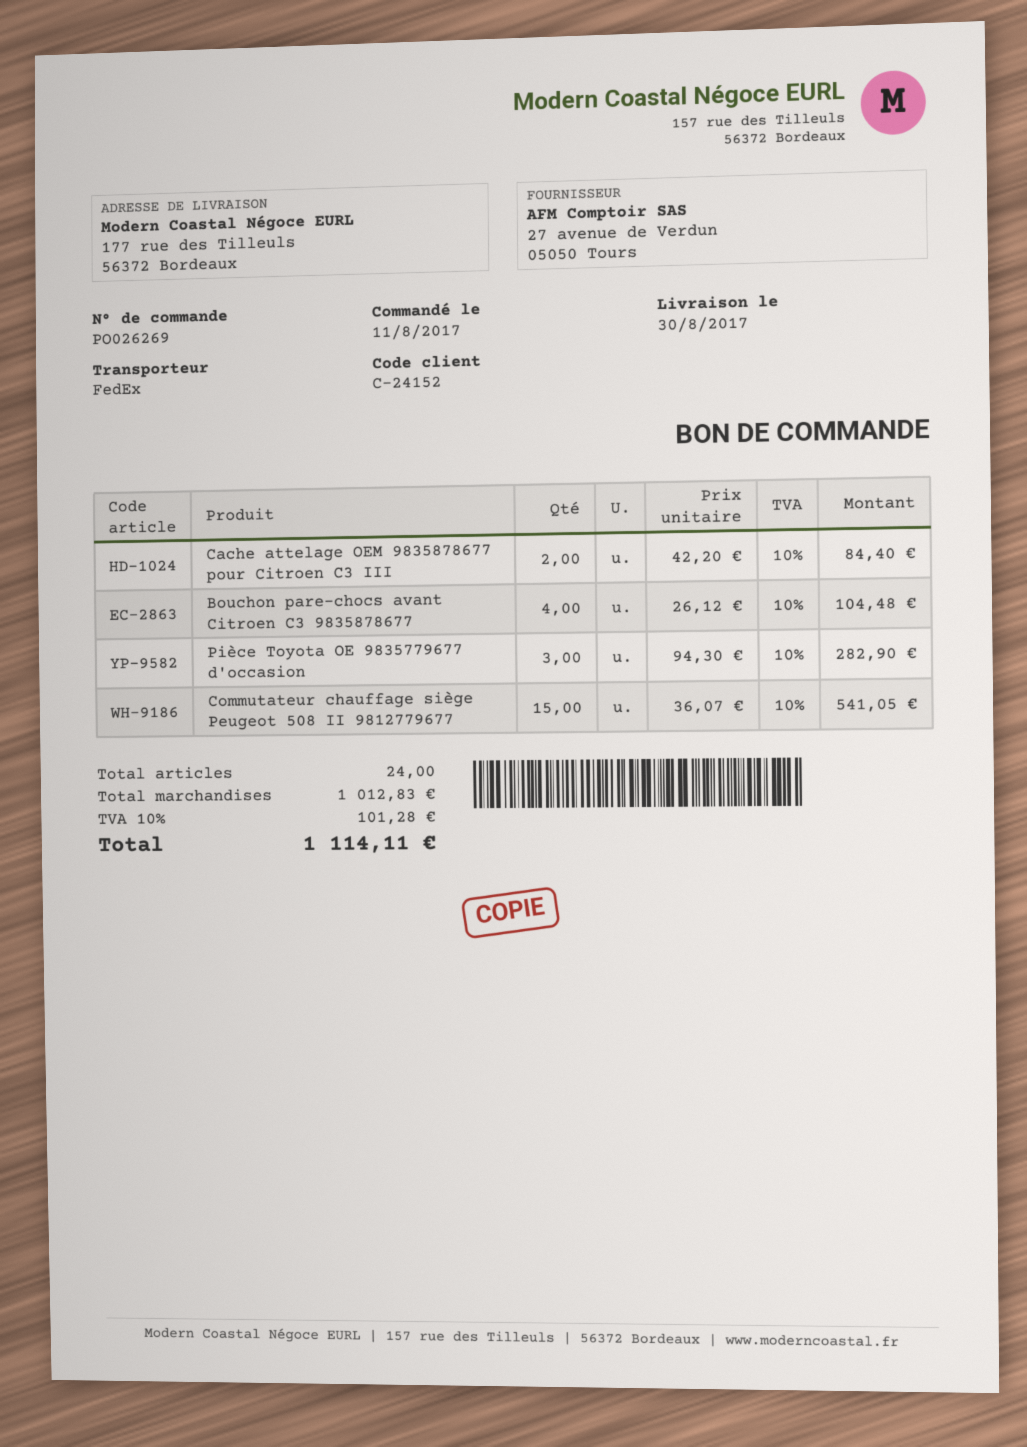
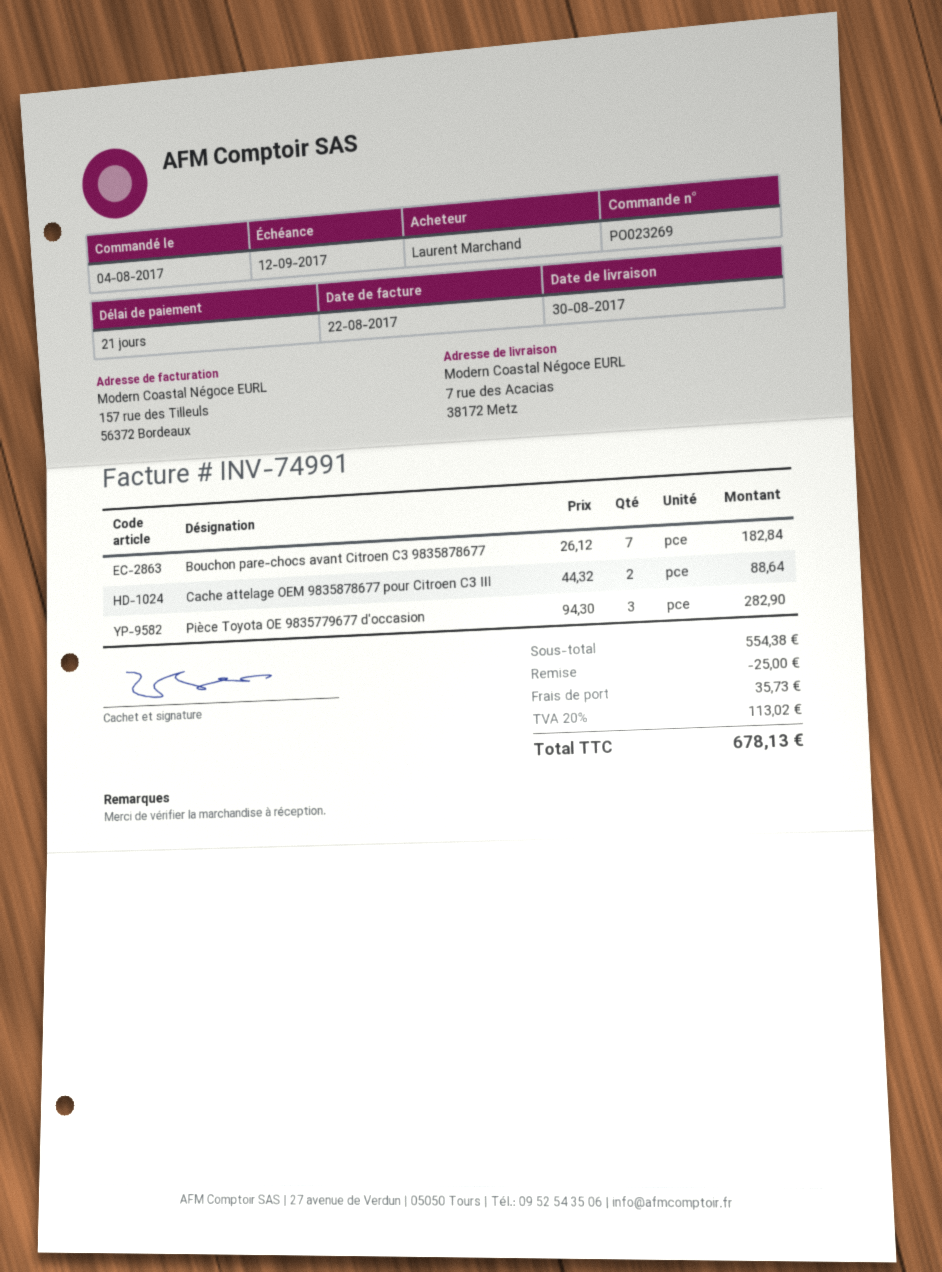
order number: PO026269 -> PO023269
order date: 2017-08-11 -> 2017-08-04
ship to: 177 rue des Tilleuls, 56372 Bordeaux -> 7 rue des Acacias, 38172 Metz
Cache attelage OEM 9835878677 pour Citroen C3 III: 2 x 42.20 = 84.40 -> 2 x 44.32 = 88.64
Bouchon pare-chocs avant Citroen C3 9835878677: 4 x 26.12 = 104.48 -> 7 x 26.12 = 182.84
Commutateur chauffage siège Peugeot 508 II 9812779677: 15 x 36.07 = 541.05 -> none
subtotal: 1012.83 -> 554.38
discount: none -> 25.00
shipping: none -> 35.73
tax: 10% = 101.28 -> 20% = 113.02
total: 1114.11 -> 678.13

